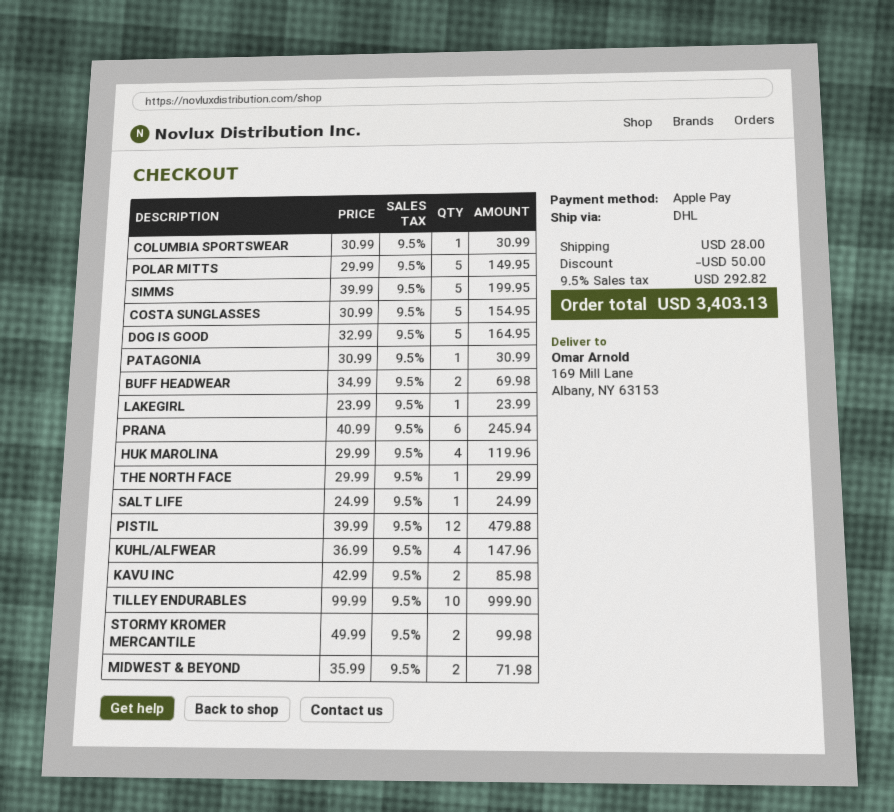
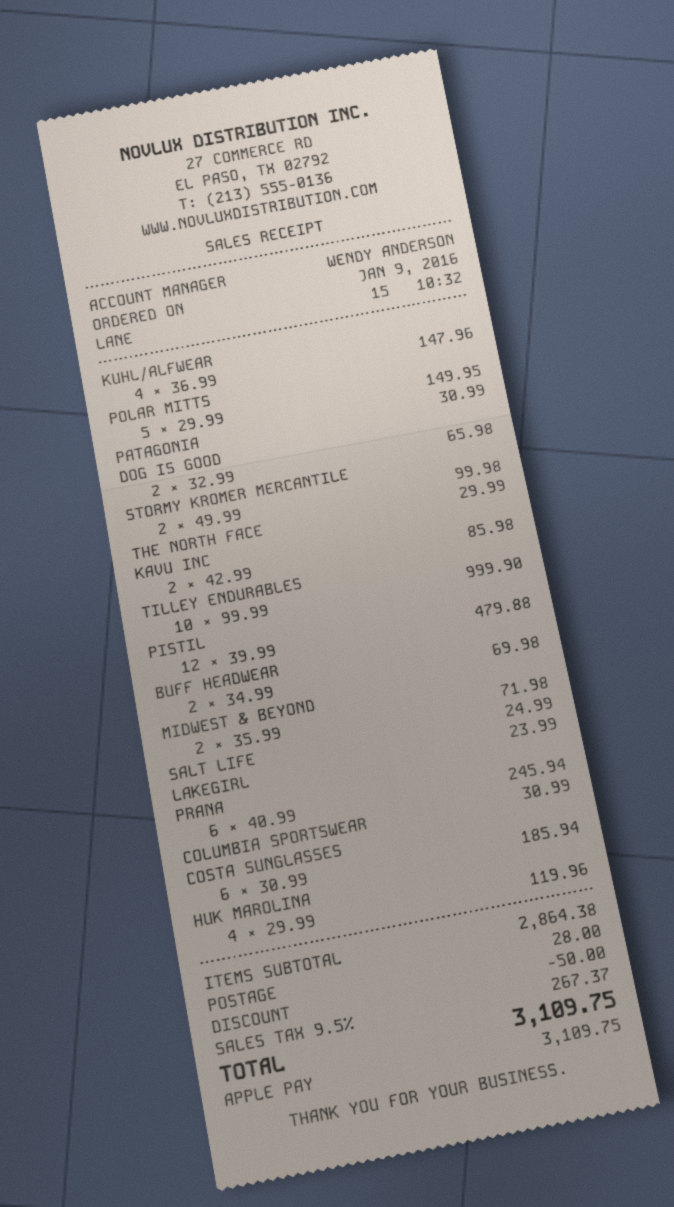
SIMMS: 5 x 39.99 = 199.95 -> none
COSTA SUNGLASSES: 5 x 30.99 = 154.95 -> 6 x 30.99 = 185.94
DOG IS GOOD: 5 x 32.99 = 164.95 -> 2 x 32.99 = 65.98
tax: 9.5% = 292.82 -> 9.5% = 267.37
total: 3403.13 -> 3109.75

